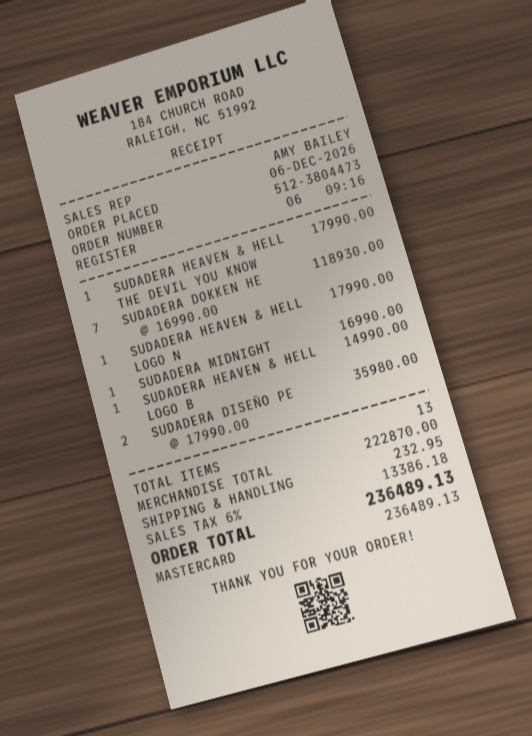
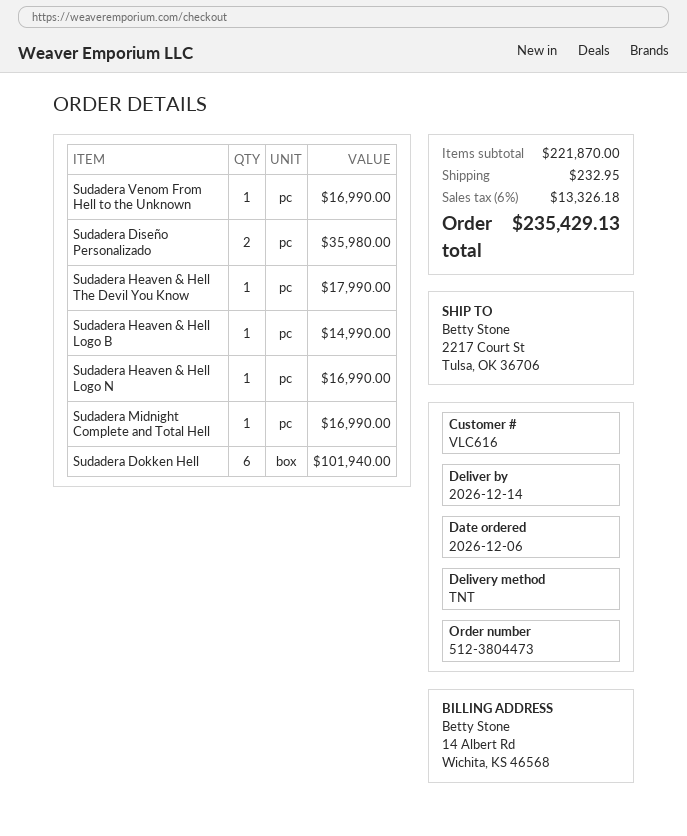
SUDADERA DOKKEN HE: 7 for 118930.00 -> 6 for 101940.00
SUDADERA HEAVEN & HELL LOGO N: 1 for 17990.00 -> 1 for 16990.00
Sudadera Venom From Hell to the Unknown: none -> 1 for 16990.00
subtotal: 222870.00 -> 221870.00
tax: 6% = 13386.18 -> 6% = 13326.18
total: 236489.13 -> 235429.13

